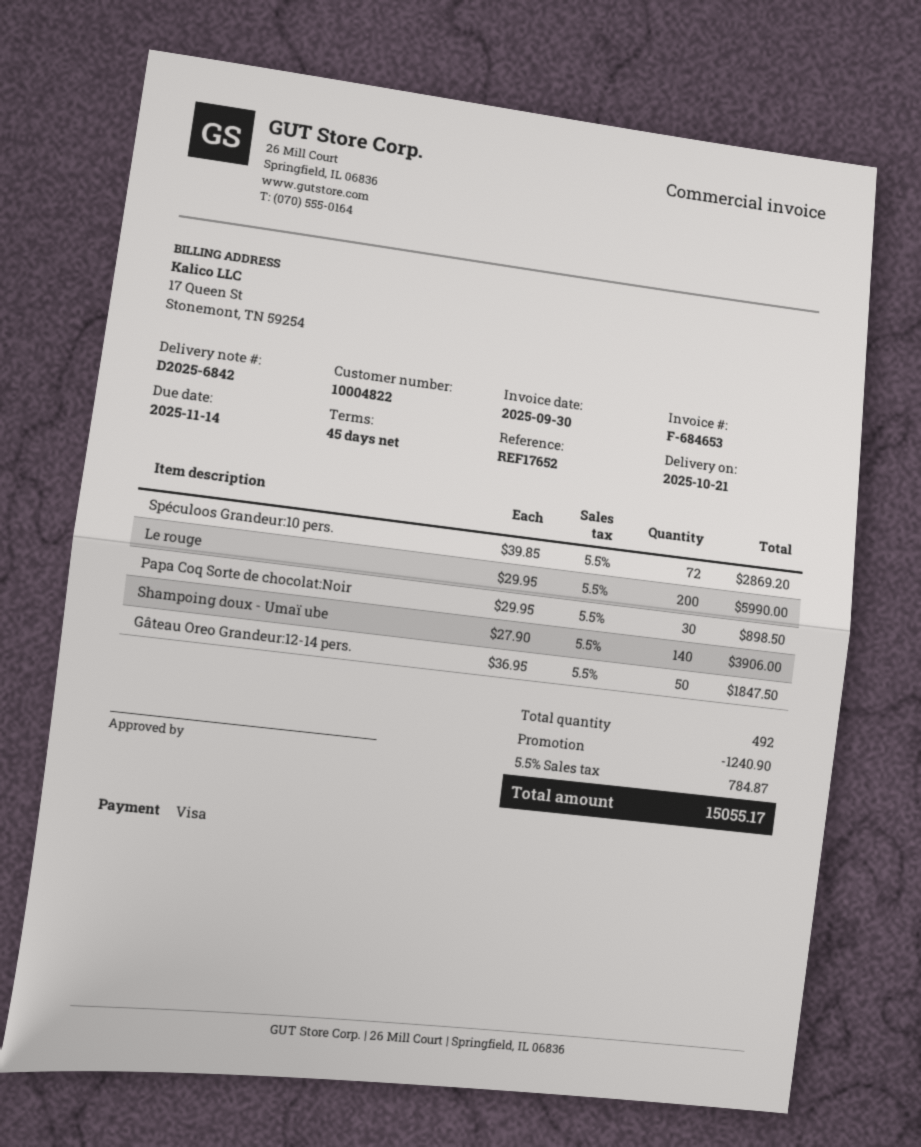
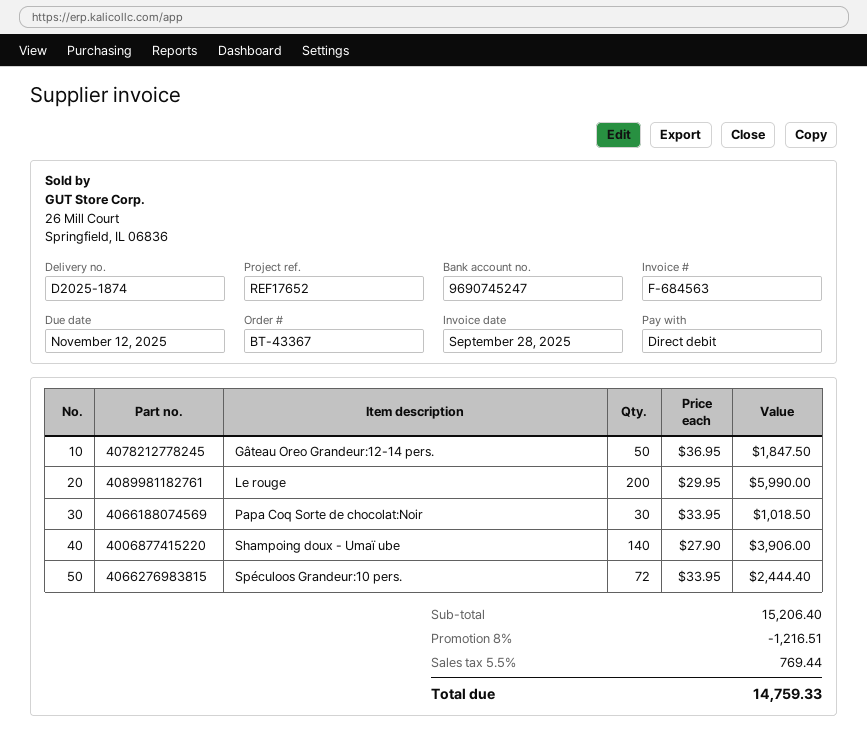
delivery note number: D2025-6842 -> D2025-1874
invoice number: F-684653 -> F-684563
invoice date: 2025-09-30 -> 2025-09-28
due date: 2025-11-14 -> 2025-11-12
payment method: Visa -> direct debit
Spéculoos Grandeur:10 pers.: 72 x 39.85 = 2869.20 -> 72 x 33.95 = 2444.40
Papa Coq Sorte de chocolat:Noir: 30 x 29.95 = 898.50 -> 30 x 33.95 = 1018.50
discount: 1240.90 -> 1216.51
tax: 5.5% = 784.87 -> 5.5% = 769.44
total: 15055.17 -> 14759.33

